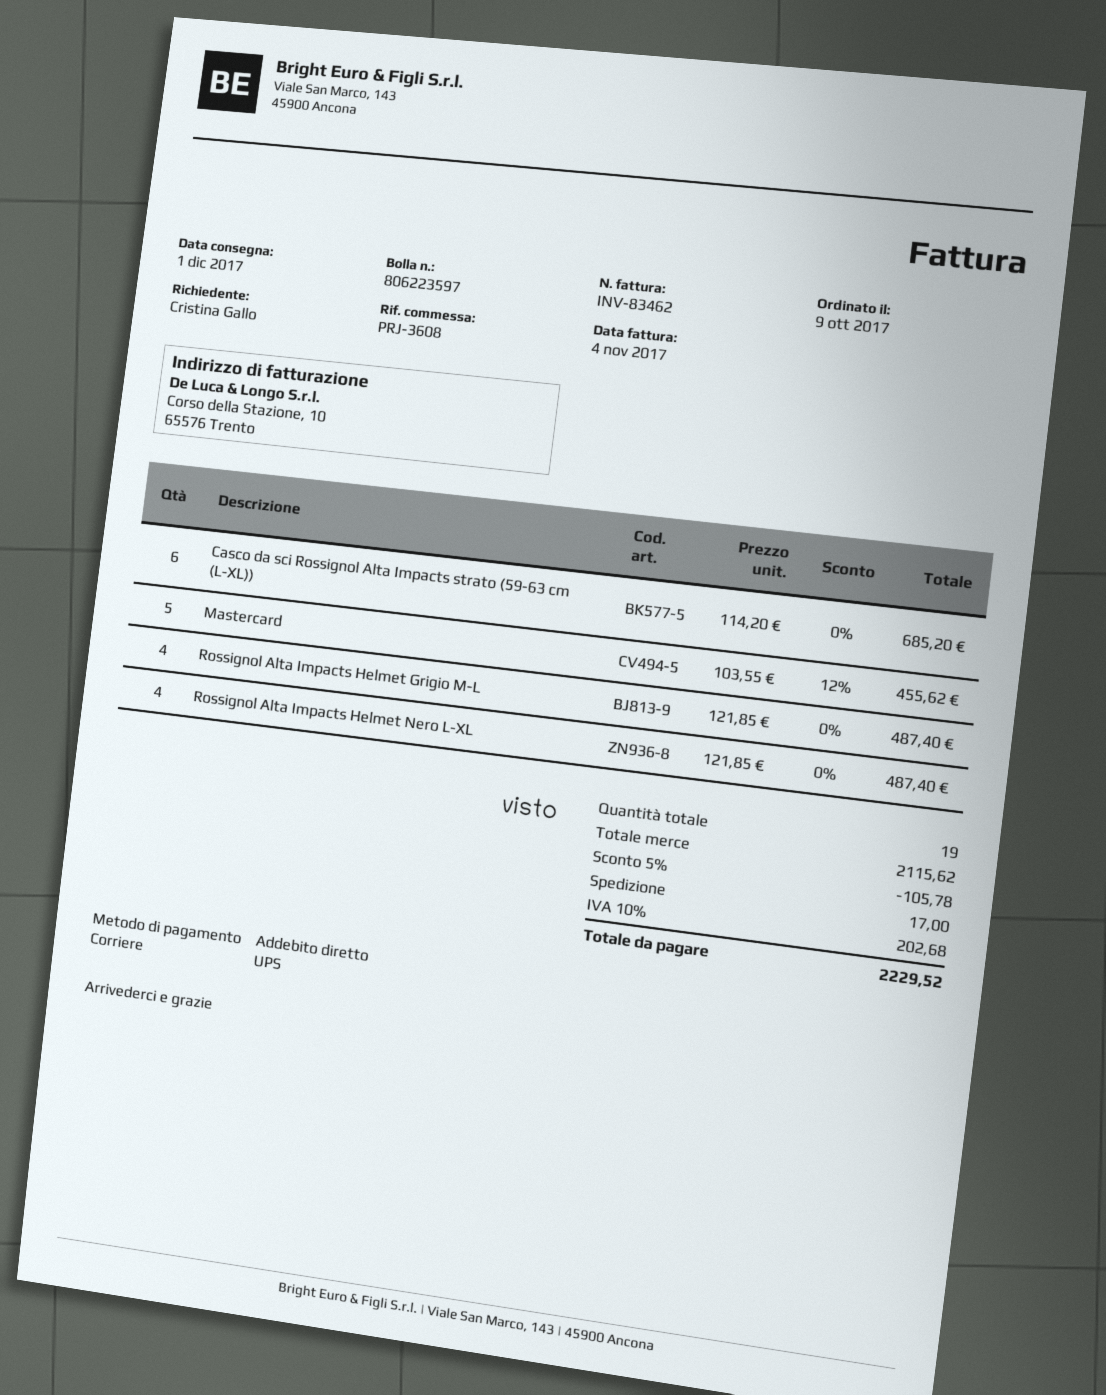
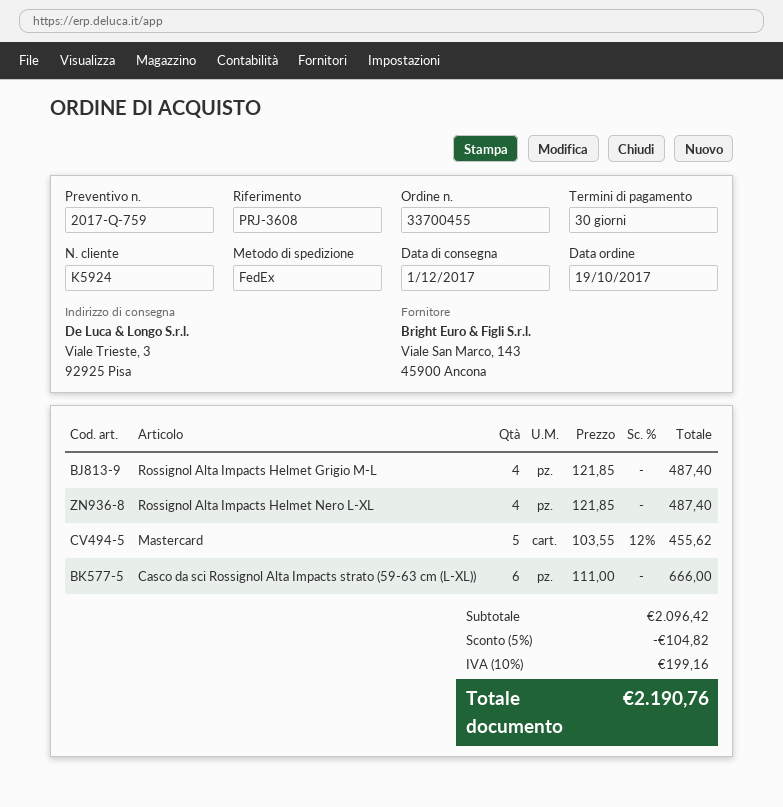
order date: 2017-10-09 -> 2017-10-19
shipping method: UPS -> FedEx
Casco da sci Rossignol Alta Impacts strato (59-63 cm (L-XL)): 6 x 114.20 = 685.20 -> 6 x 111.00 = 666.00
subtotal: 2115.62 -> 2096.42
discount: 5% = 105.78 -> 5% = 104.82
shipping: 17.00 -> none
tax: 10% = 202.68 -> 10% = 199.16
total: 2229.52 -> 2190.76

